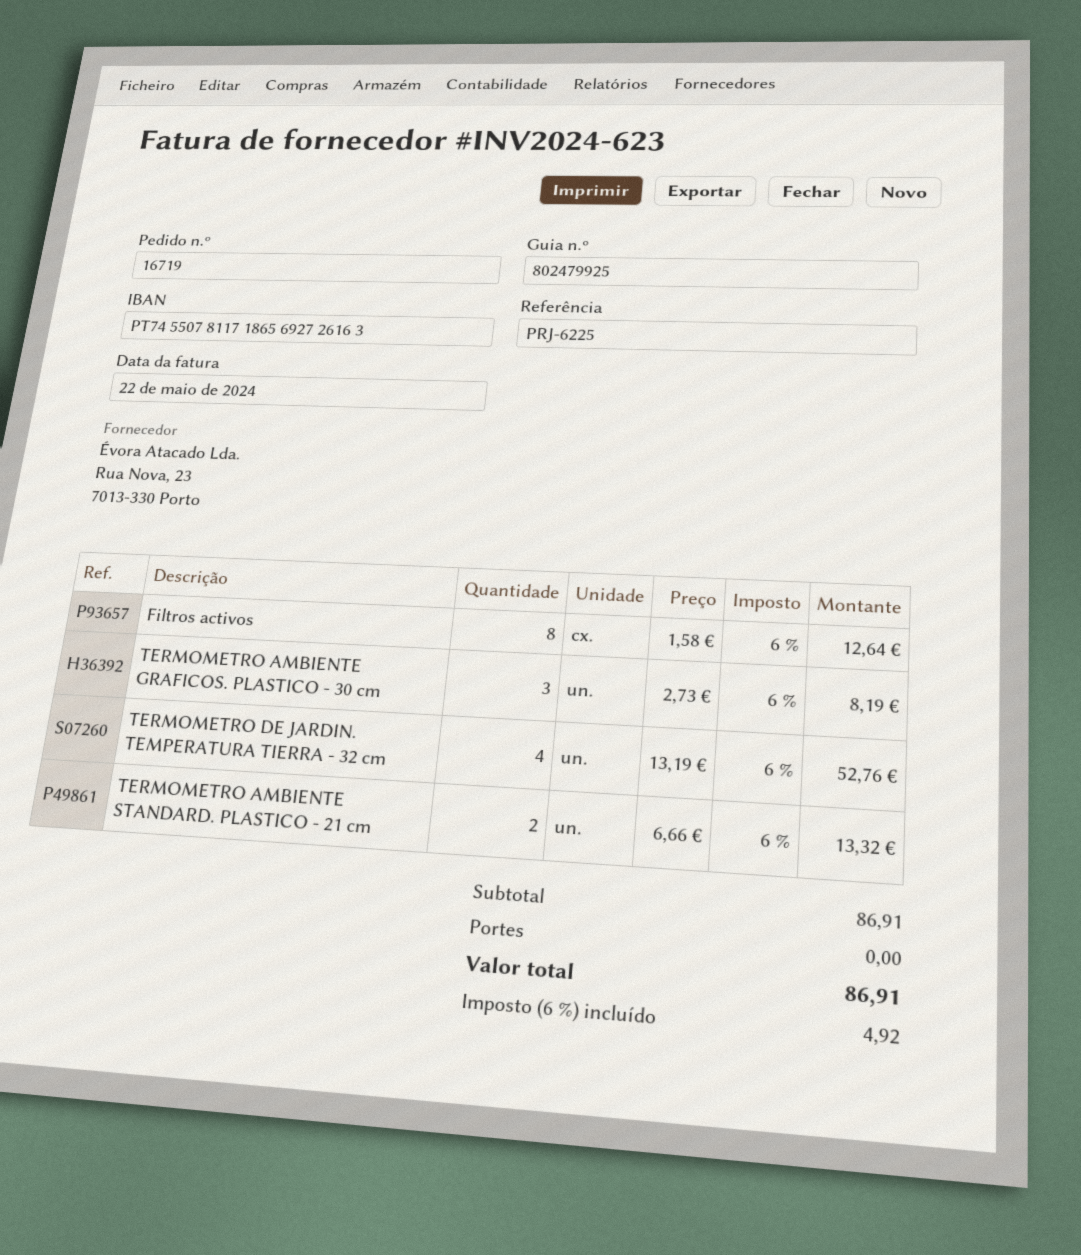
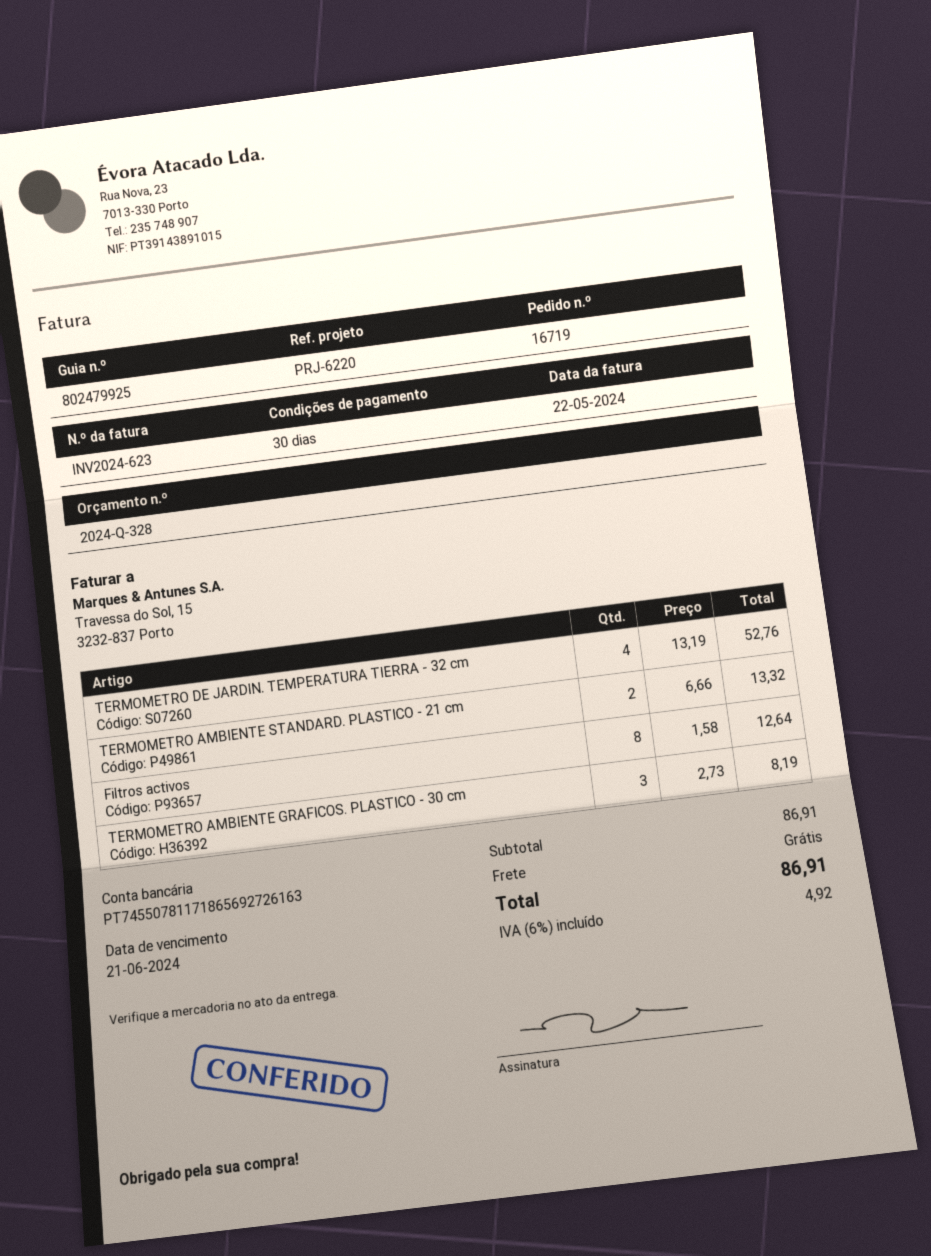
reference: PRJ-6225 -> PRJ-6220

